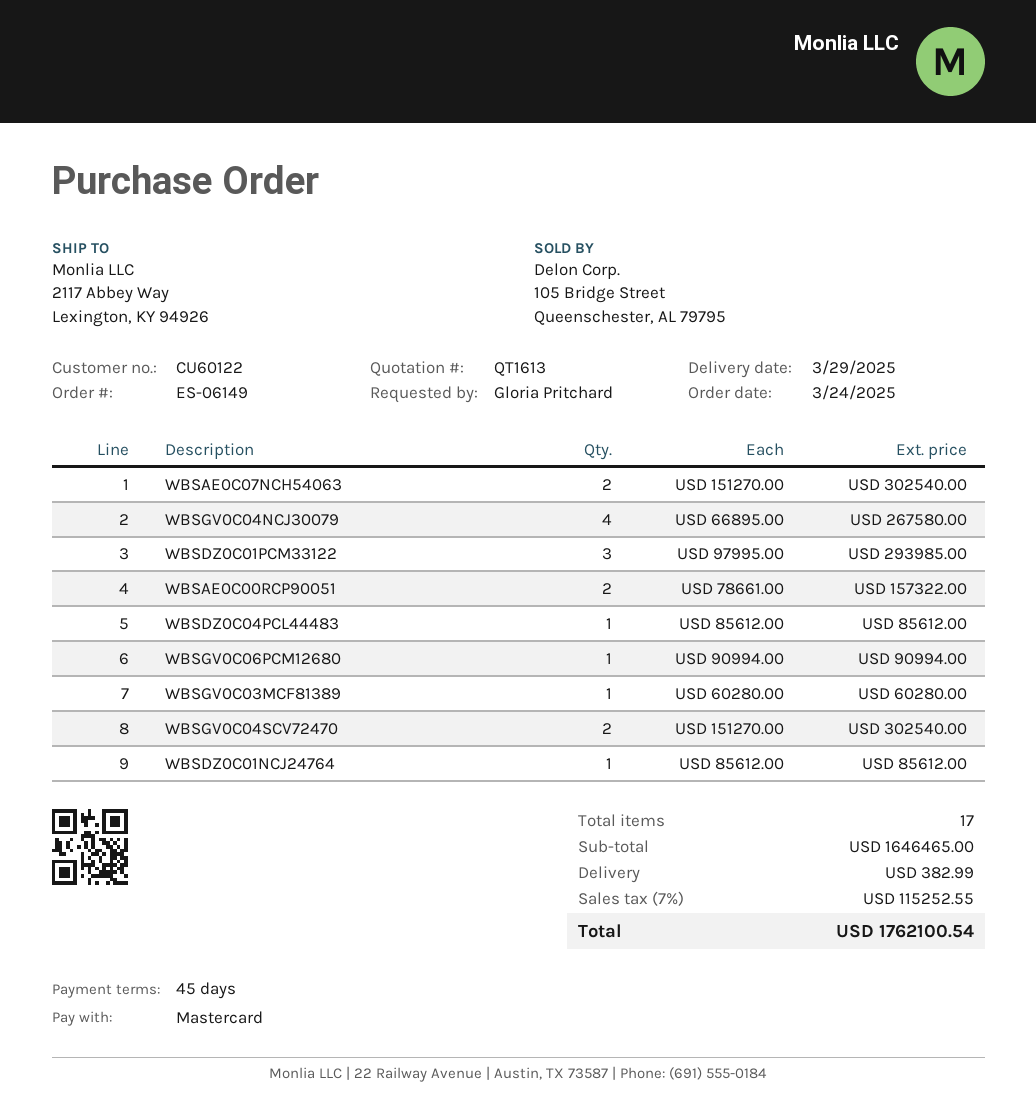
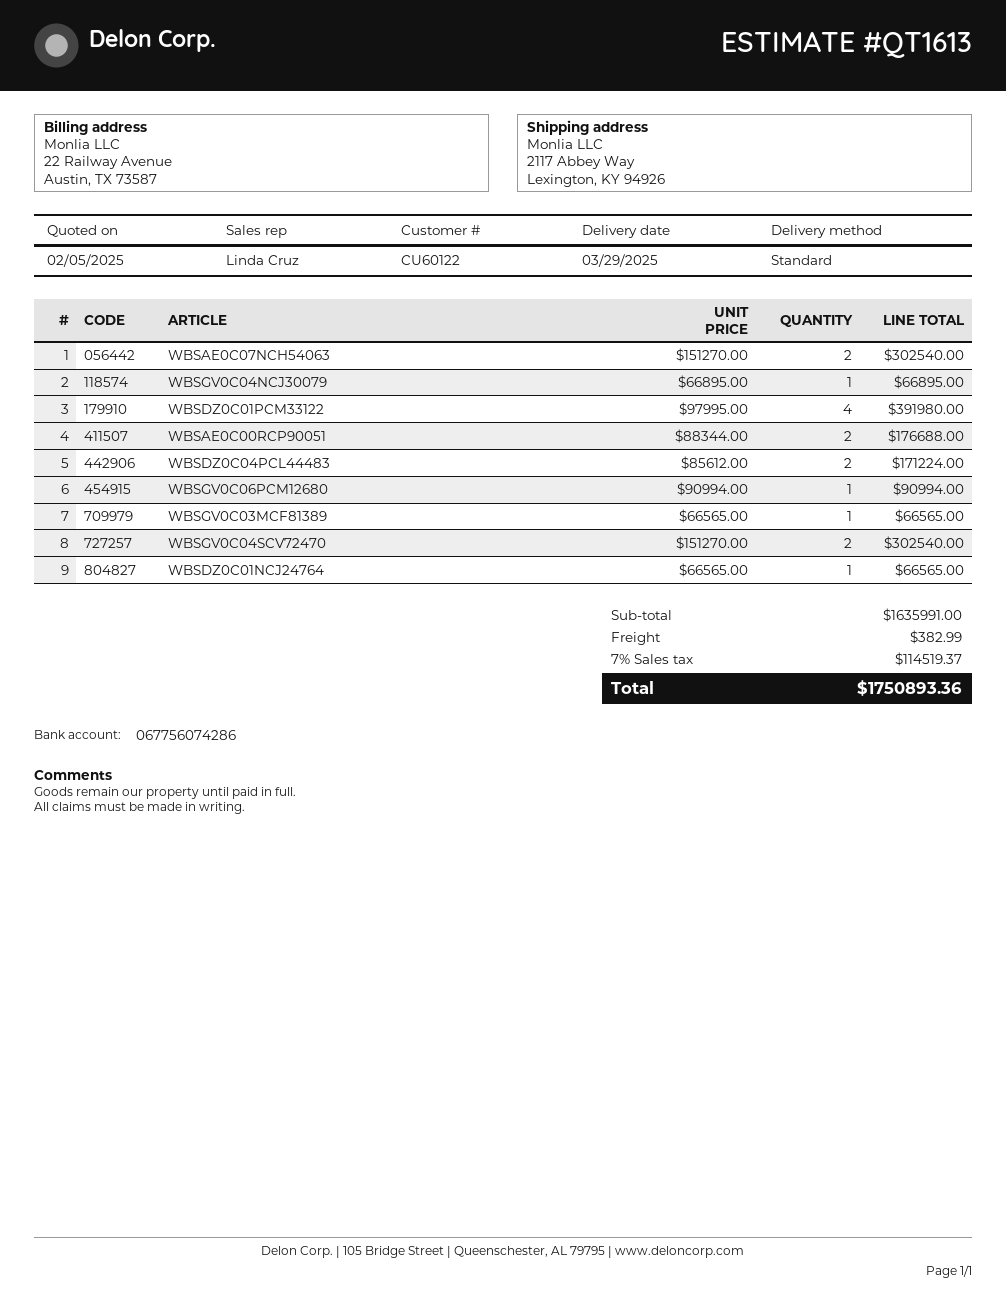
WBSGV0C04NCJ30079: 4 x 66895.00 = 267580.00 -> 1 x 66895.00 = 66895.00
WBSDZ0C01PCM33122: 3 x 97995.00 = 293985.00 -> 4 x 97995.00 = 391980.00
WBSAE0C00RCP90051: 2 x 78661.00 = 157322.00 -> 2 x 88344.00 = 176688.00
WBSDZ0C04PCL44483: 1 x 85612.00 = 85612.00 -> 2 x 85612.00 = 171224.00
WBSGV0C03MCF81389: 1 x 60280.00 = 60280.00 -> 1 x 66565.00 = 66565.00
WBSDZ0C01NCJ24764: 1 x 85612.00 = 85612.00 -> 1 x 66565.00 = 66565.00
subtotal: 1646465.00 -> 1635991.00
tax: 7% = 115252.55 -> 7% = 114519.37
total: 1762100.54 -> 1750893.36

